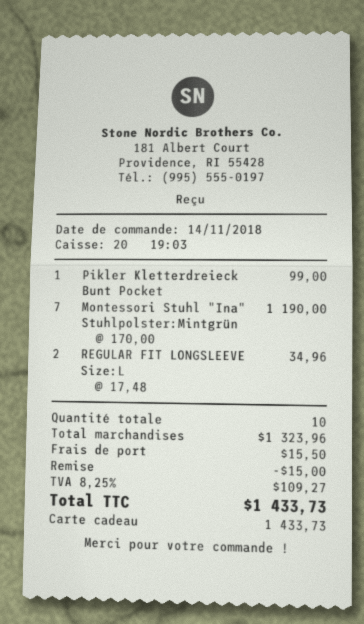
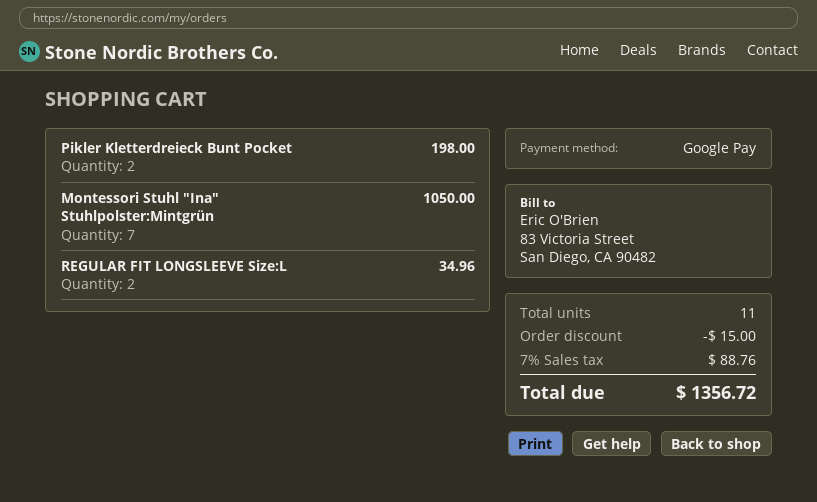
payment method: gift card -> Google Pay
Pikler Kletterdreieck Bunt Pocket: 1 for 99.00 -> 2 for 198.00
Montessori Stuhl "Ina" Stuhlpolster:Mintgrün: 7 for 1190.00 -> 7 for 1050.00
total quantity: 10 -> 11
shipping: 15.50 -> none
tax: 8.25% = 109.27 -> 7% = 88.76
total: 1433.73 -> 1356.72

